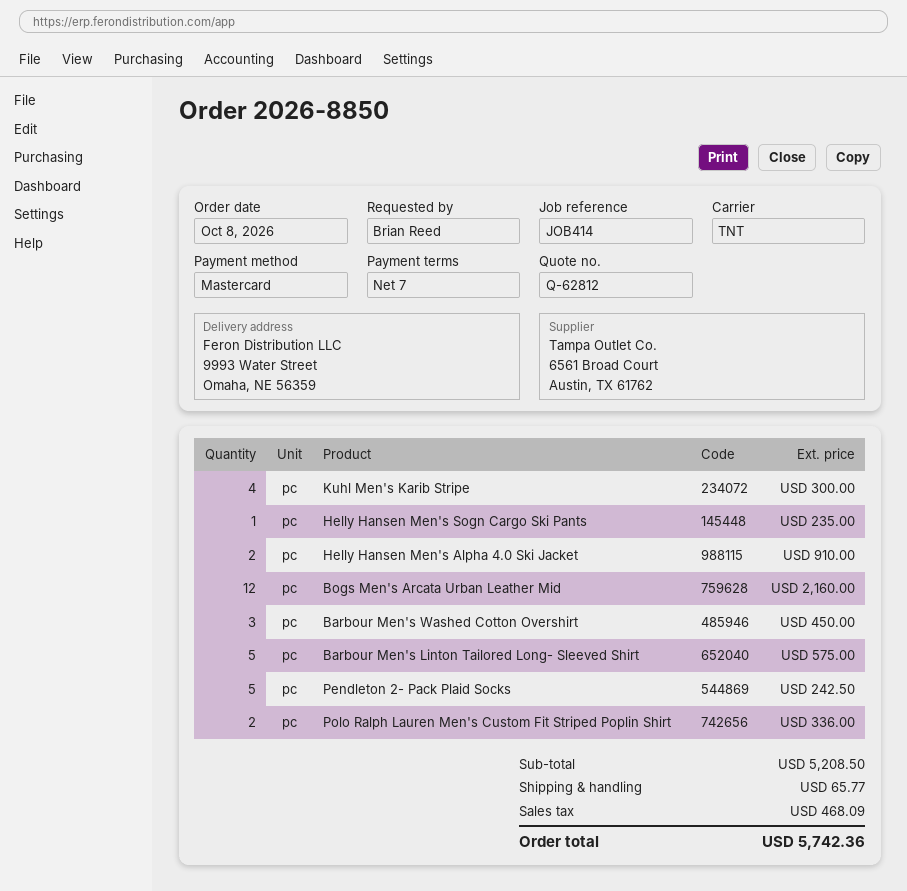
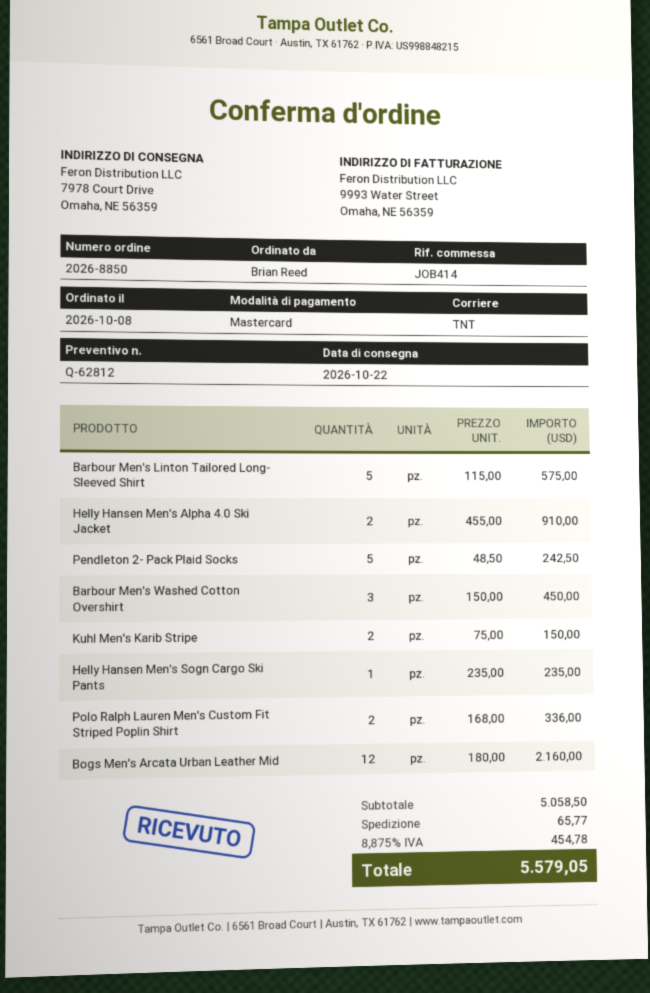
ship to: 9993 Water Street, Omaha, NE 56359 -> 7978 Court Drive, Omaha, NE 56359
Kuhl Men's Karib Stripe: 4 for 300.00 -> 2 for 150.00
subtotal: 5208.50 -> 5058.50
tax: 468.09 -> 454.78
total: 5742.36 -> 5579.05

